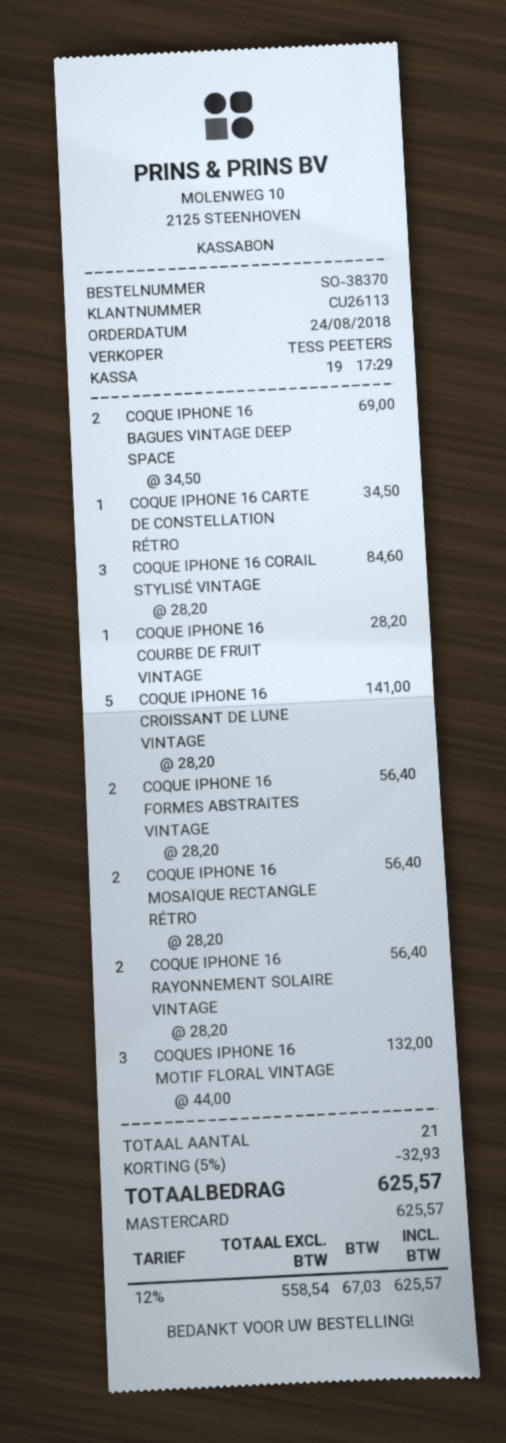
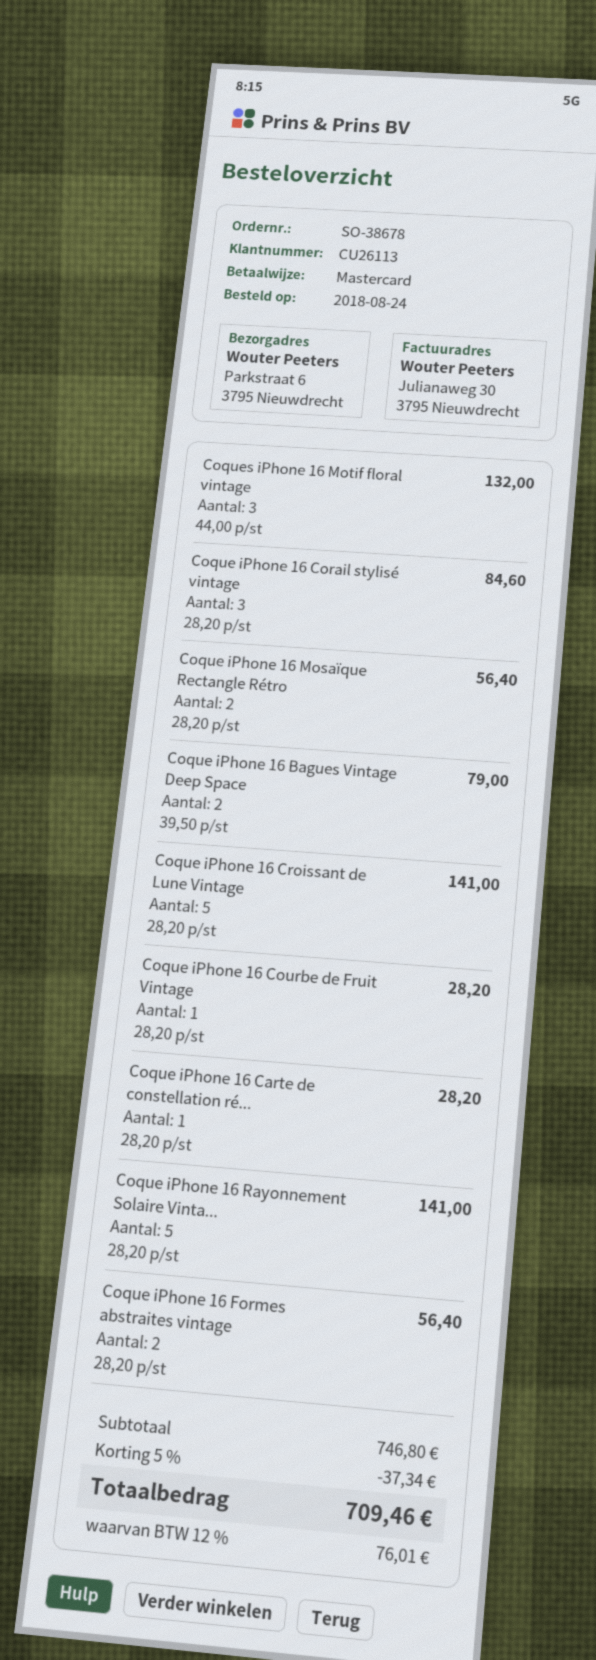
order number: SO-38370 -> SO-38678
COQUE IPHONE 16 BAGUES VINTAGE DEEP SPACE: 2 x 34.50 = 69.00 -> 2 x 39.50 = 79.00
COQUE IPHONE 16 CARTE DE CONSTELLATION RÉTRO: 1 x 34.50 = 34.50 -> 1 x 28.20 = 28.20
COQUE IPHONE 16 RAYONNEMENT SOLAIRE VINTAGE: 2 x 28.20 = 56.40 -> 5 x 28.20 = 141.00
discount: 5% = 32.93 -> 5% = 37.34
tax: 12% = 67.03 -> 12% = 76.01
total: 625.57 -> 709.46

